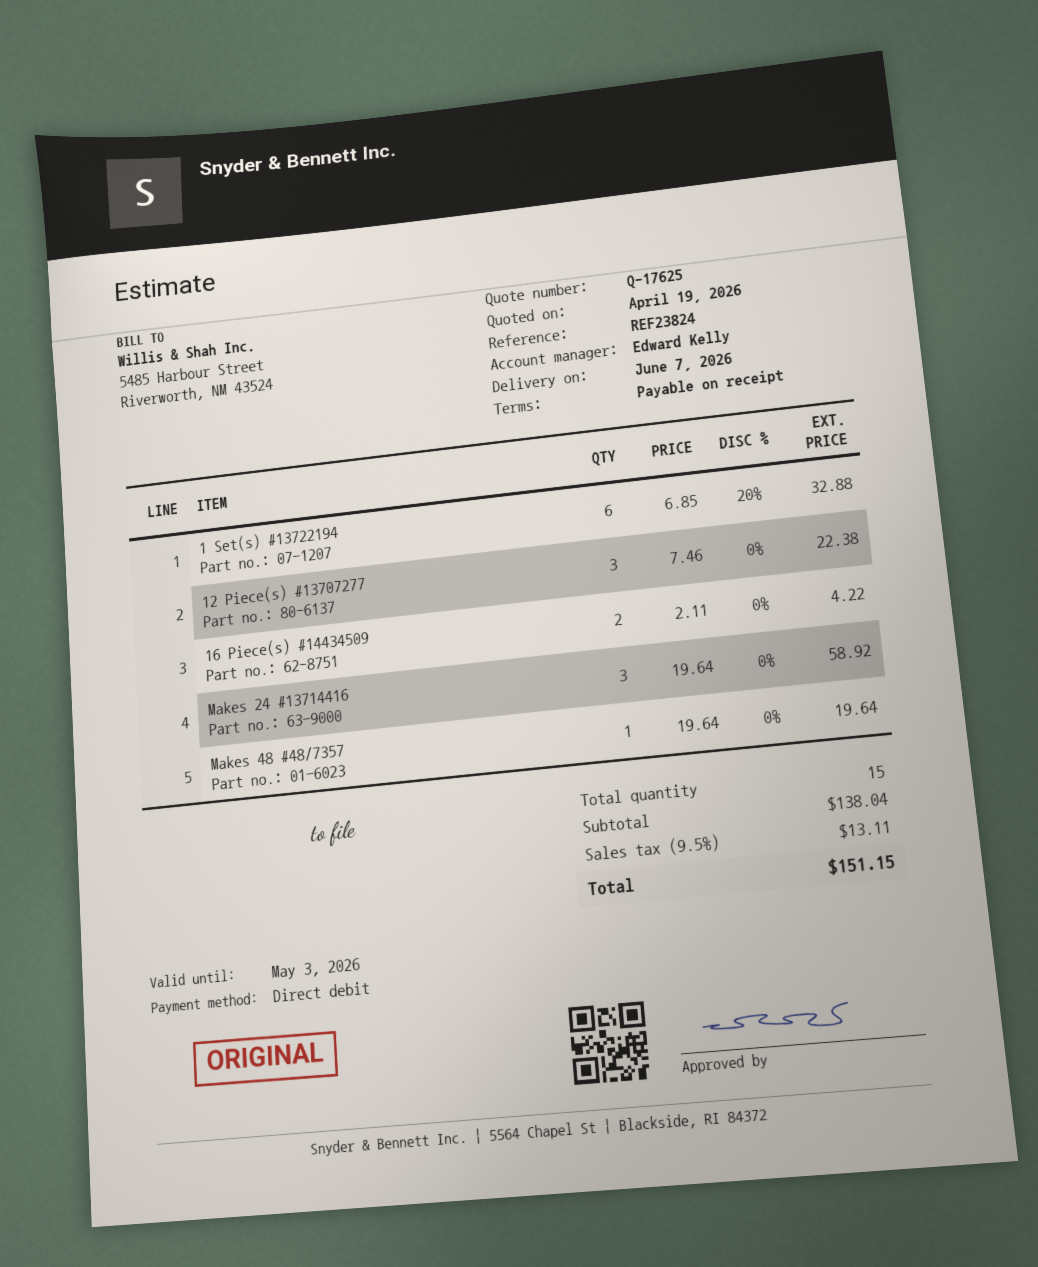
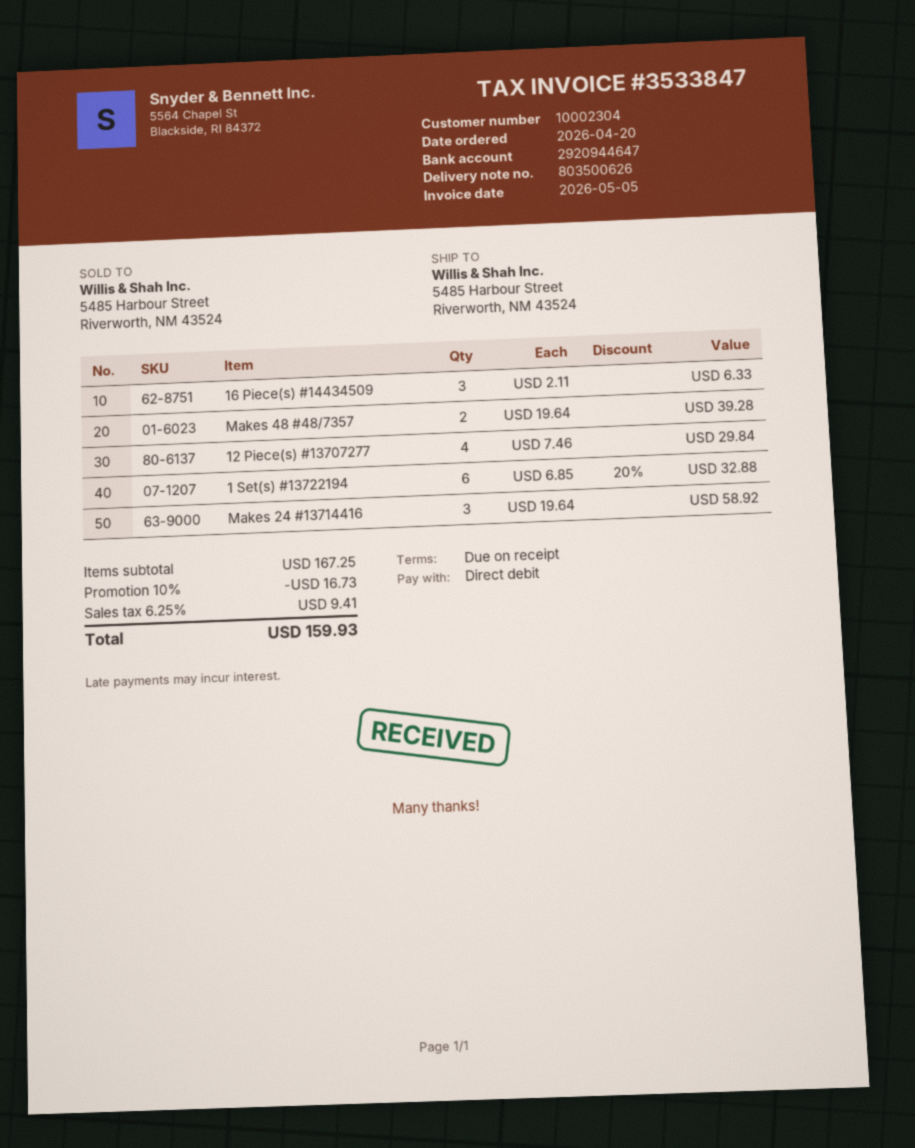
12 Piece(s) #13707277: 3 x 7.46 = 22.38 -> 4 x 7.46 = 29.84
16 Piece(s) #14434509: 2 x 2.11 = 4.22 -> 3 x 2.11 = 6.33
Makes 48 #48/7357: 1 x 19.64 = 19.64 -> 2 x 19.64 = 39.28
subtotal: 138.04 -> 167.25
discount: none -> 10% = 16.73
tax: 9.5% = 13.11 -> 6.25% = 9.41
total: 151.15 -> 159.93

